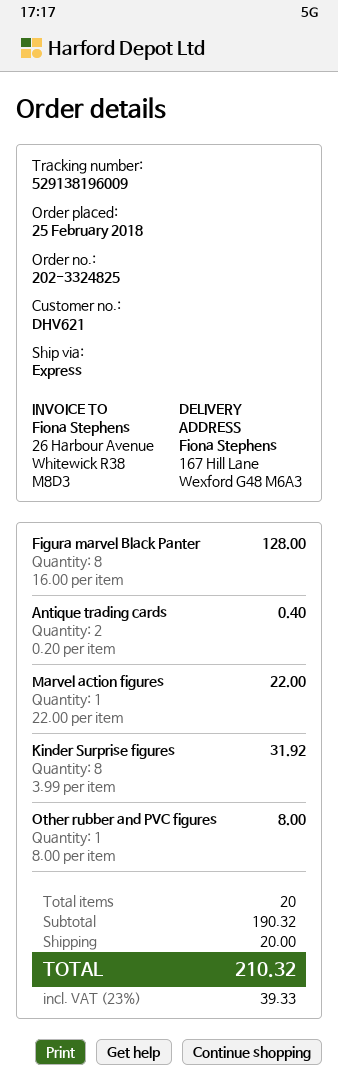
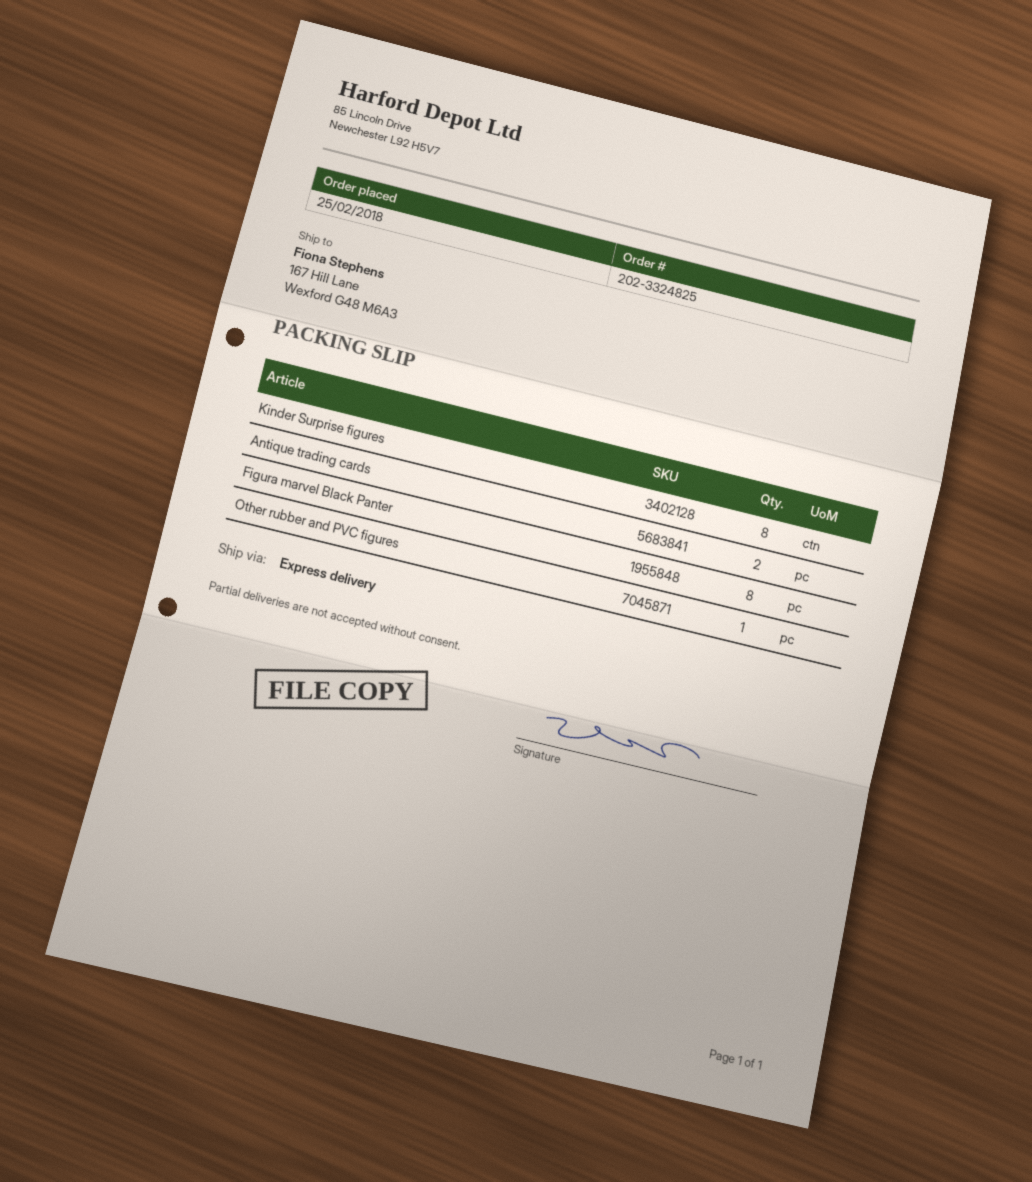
Marvel action figures: 1 -> none

